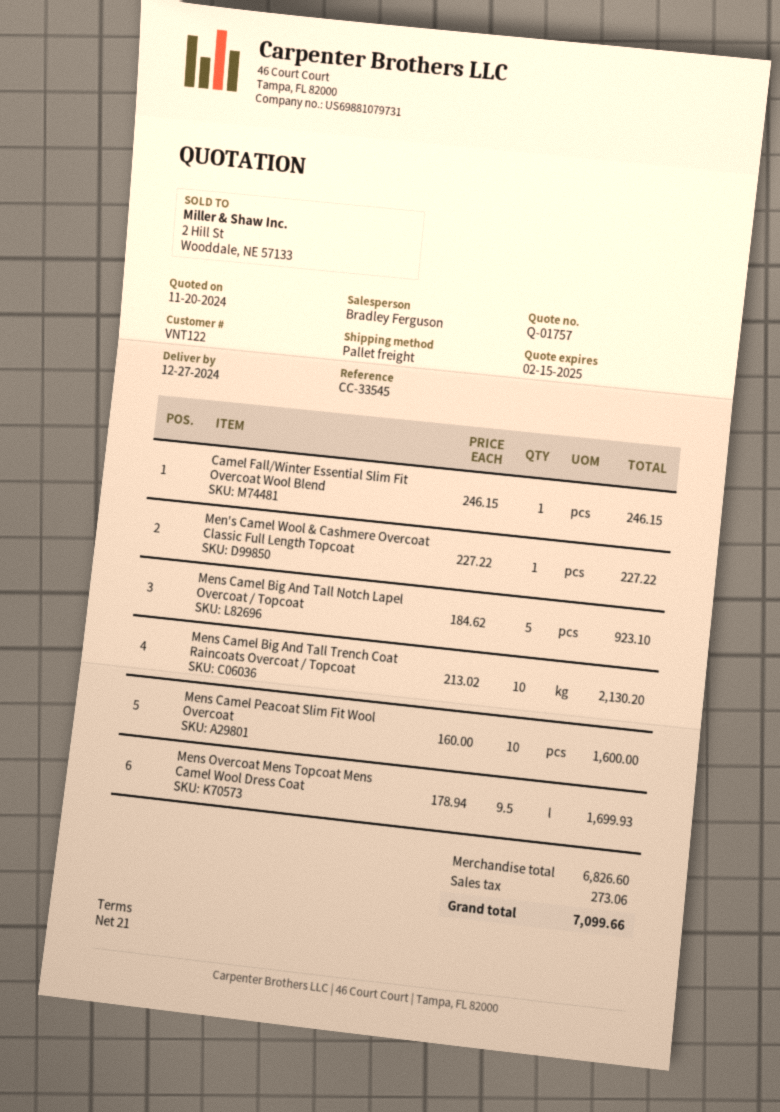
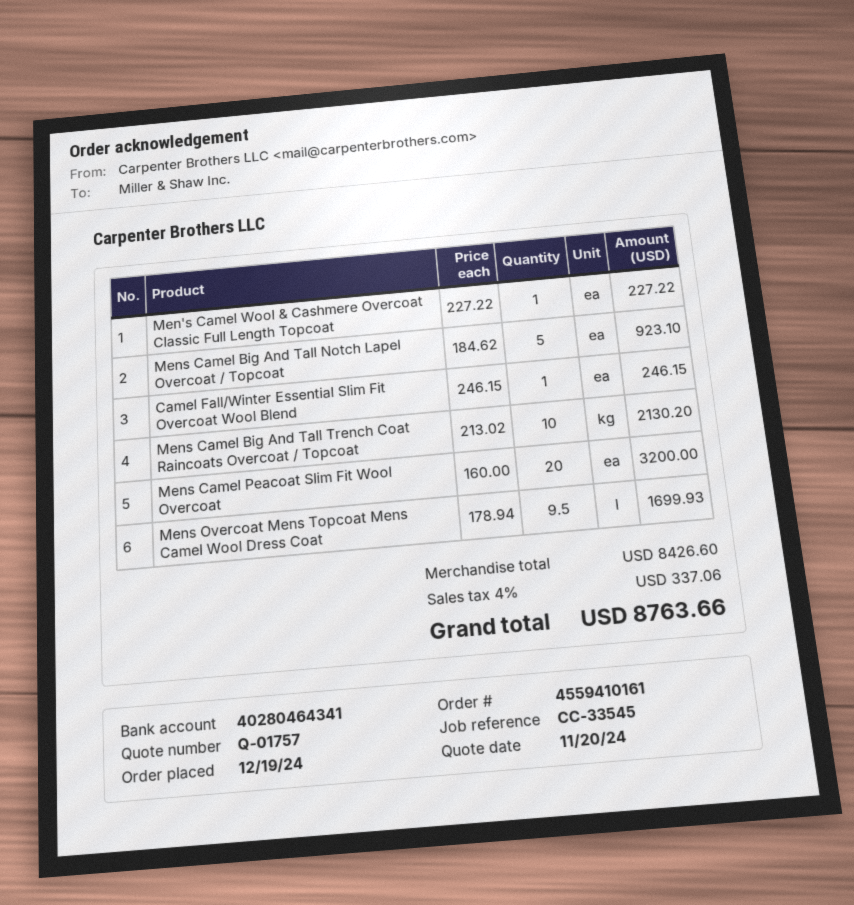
Mens Camel Peacoat Slim Fit Wool Overcoat: 10 x 160.00 = 1600.00 -> 20 x 160.00 = 3200.00
subtotal: 6826.60 -> 8426.60
tax: 273.06 -> 337.06
total: 7099.66 -> 8763.66

